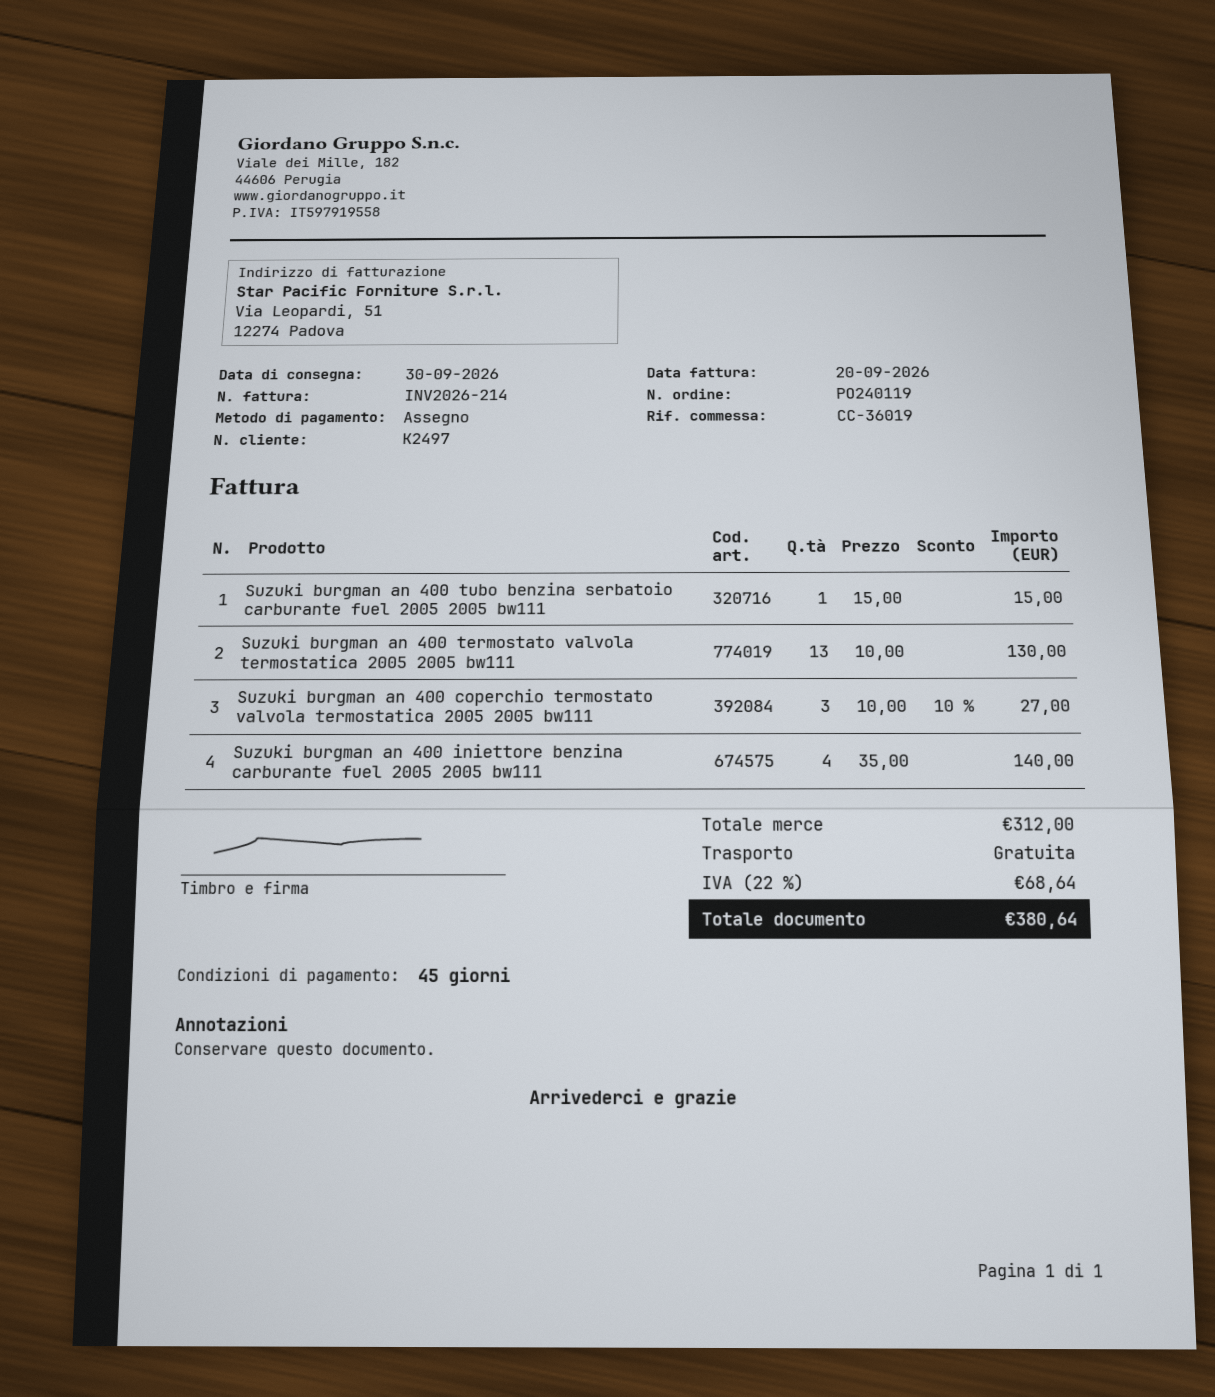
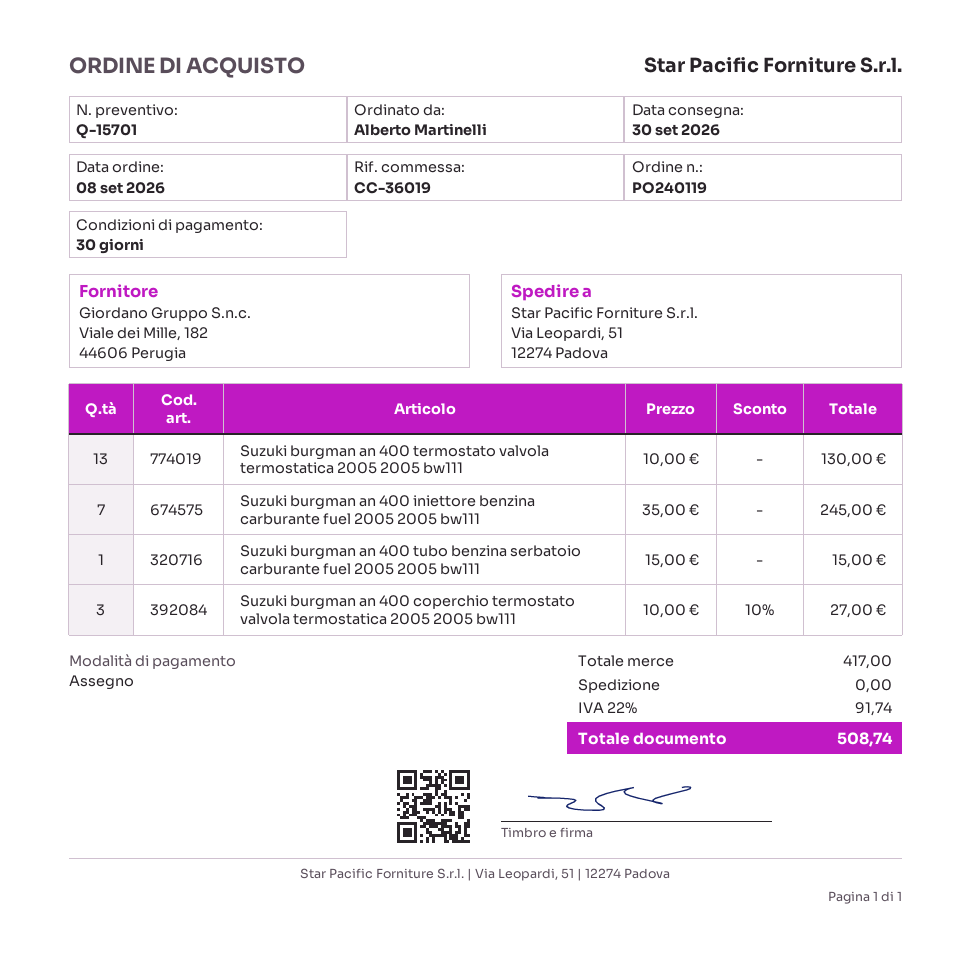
payment terms: 45 days -> 30 days
Suzuki burgman an 400 iniettore benzina carburante fuel 2005 2005 bw111: 4 x 35.00 = 140.00 -> 7 x 35.00 = 245.00
subtotal: 312.00 -> 417.00
tax: 22% = 68.64 -> 22% = 91.74
total: 380.64 -> 508.74

